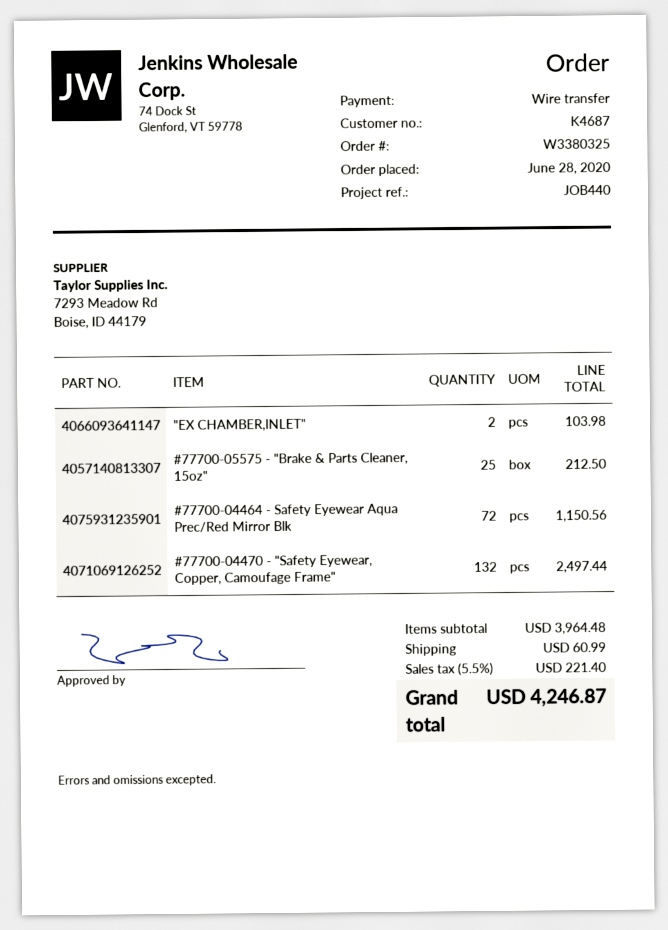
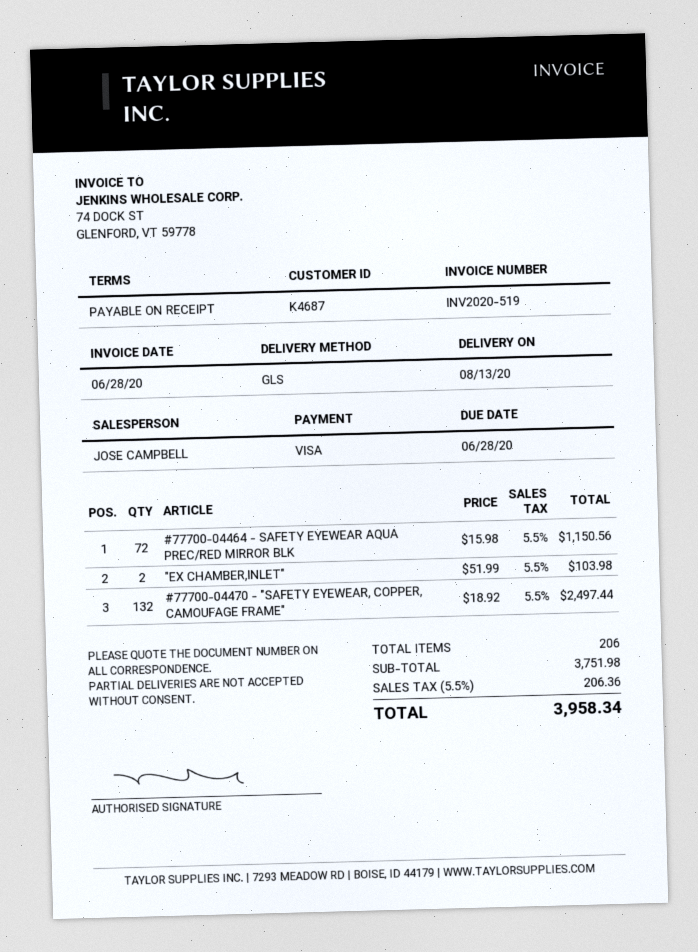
payment method: bank transfer -> Visa
#77700-05575 - "Brake & Parts Cleaner, 15oz": 25 for 212.50 -> none
subtotal: 3964.48 -> 3751.98
shipping: 60.99 -> none
tax: 5.5% = 221.40 -> 5.5% = 206.36
total: 4246.87 -> 3958.34

